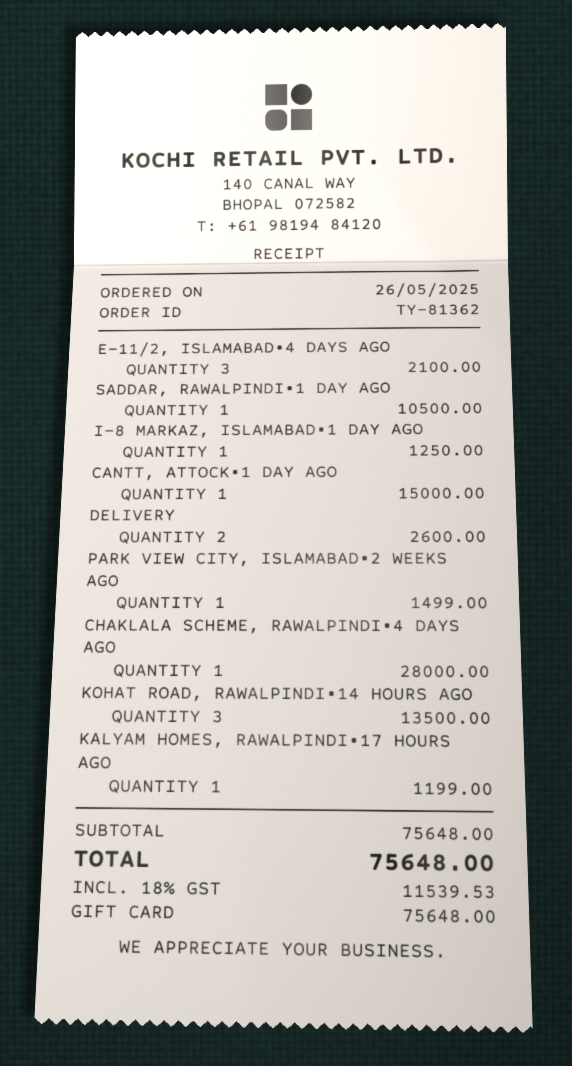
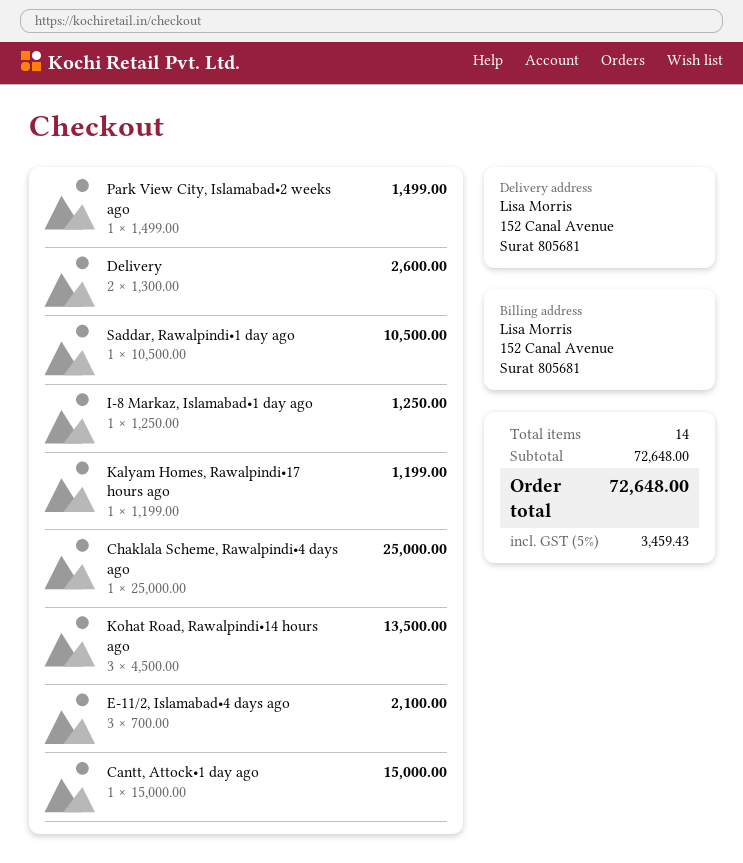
CHAKLALA SCHEME, RAWALPINDI•4 DAYS AGO: 1 for 28000.00 -> 1 for 25000.00
subtotal: 75648.00 -> 72648.00
tax: 18% = 11539.53 -> 5% = 3459.43
total: 75648.00 -> 72648.00

